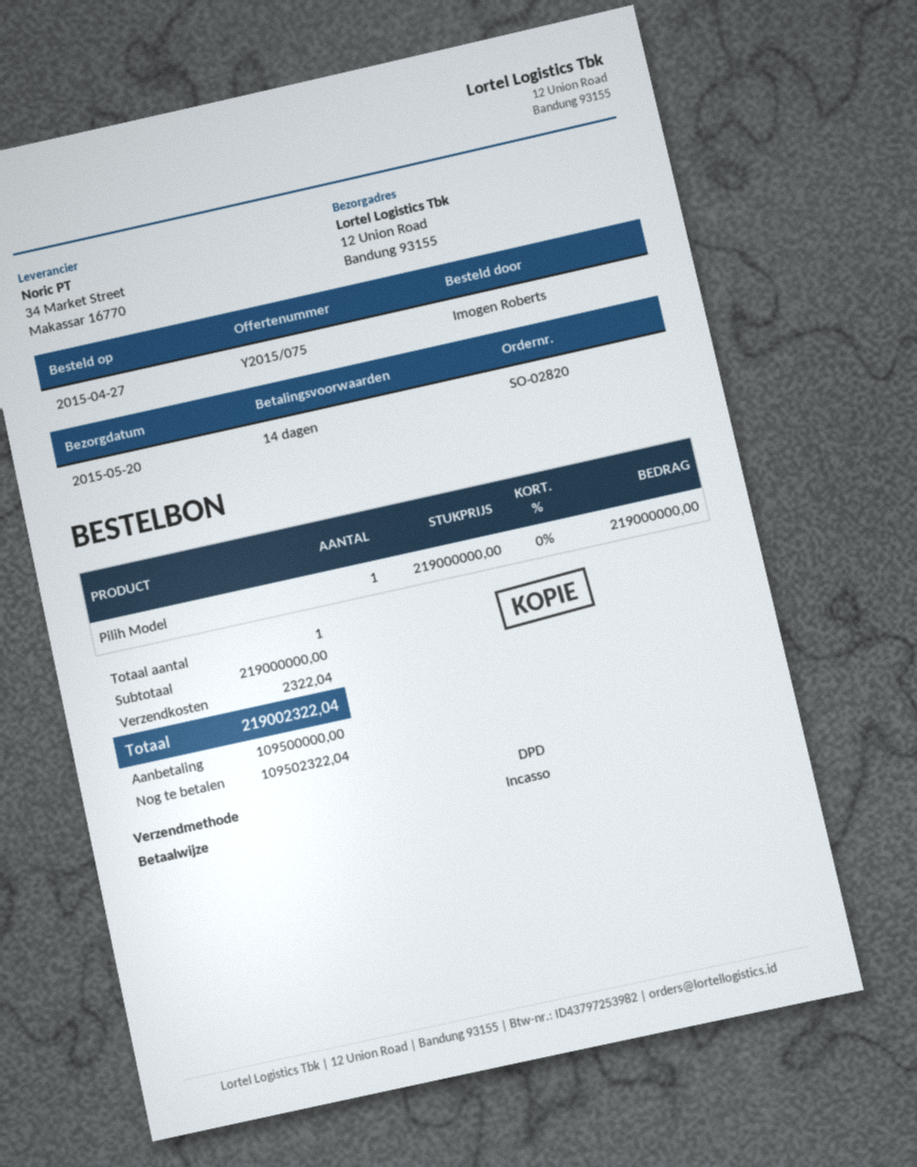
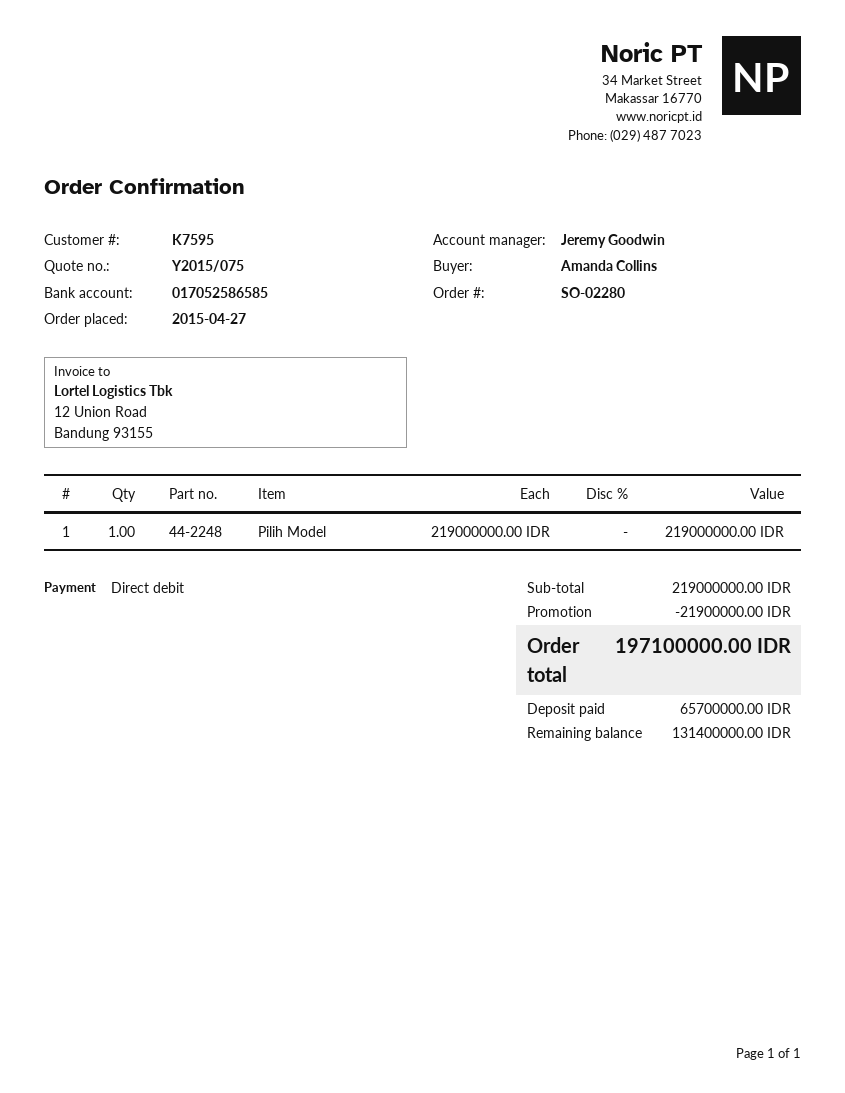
order number: SO-02820 -> SO-02280
ordered by: Imogen Roberts -> Amanda Collins
discount: none -> 21900000.00
shipping: 2322.04 -> none
total: 219002322.04 -> 197100000.00
deposit: 109500000.00 -> 65700000.00
balance: 109502322.04 -> 131400000.00

